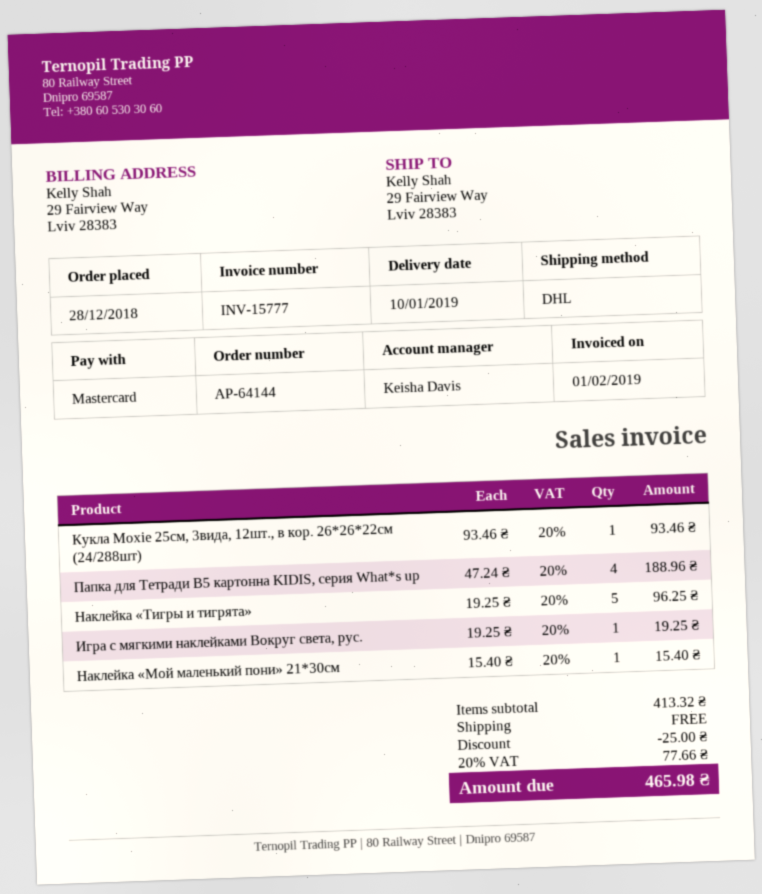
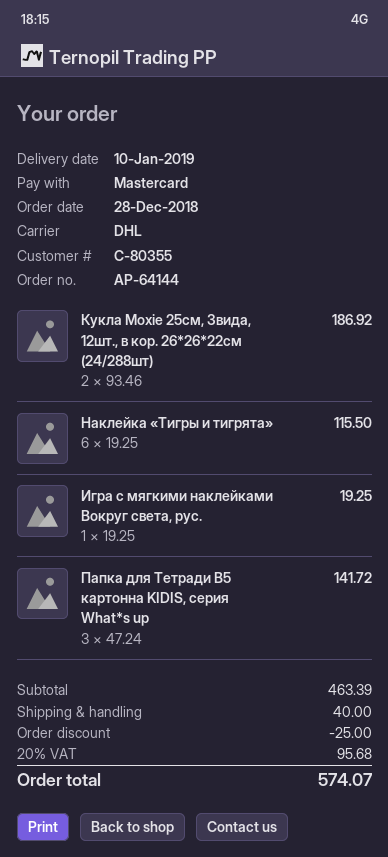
Кукла Moxie 25см, 3вида, 12шт., в кор. 26*26*22см (24/288шт): 1 x 93.46 = 93.46 -> 2 x 93.46 = 186.92
Папка для Тетради В5 картонна KIDIS, серия What*s up: 4 x 47.24 = 188.96 -> 3 x 47.24 = 141.72
Наклейка «Тигры и тигрята»: 5 x 19.25 = 96.25 -> 6 x 19.25 = 115.50
Наклейка «Мой маленький пони» 21*30см: 1 x 15.40 = 15.40 -> none
subtotal: 413.32 -> 463.39
shipping: 0.00 -> 40.00
tax: 20% = 77.66 -> 20% = 95.68
total: 465.98 -> 574.07

